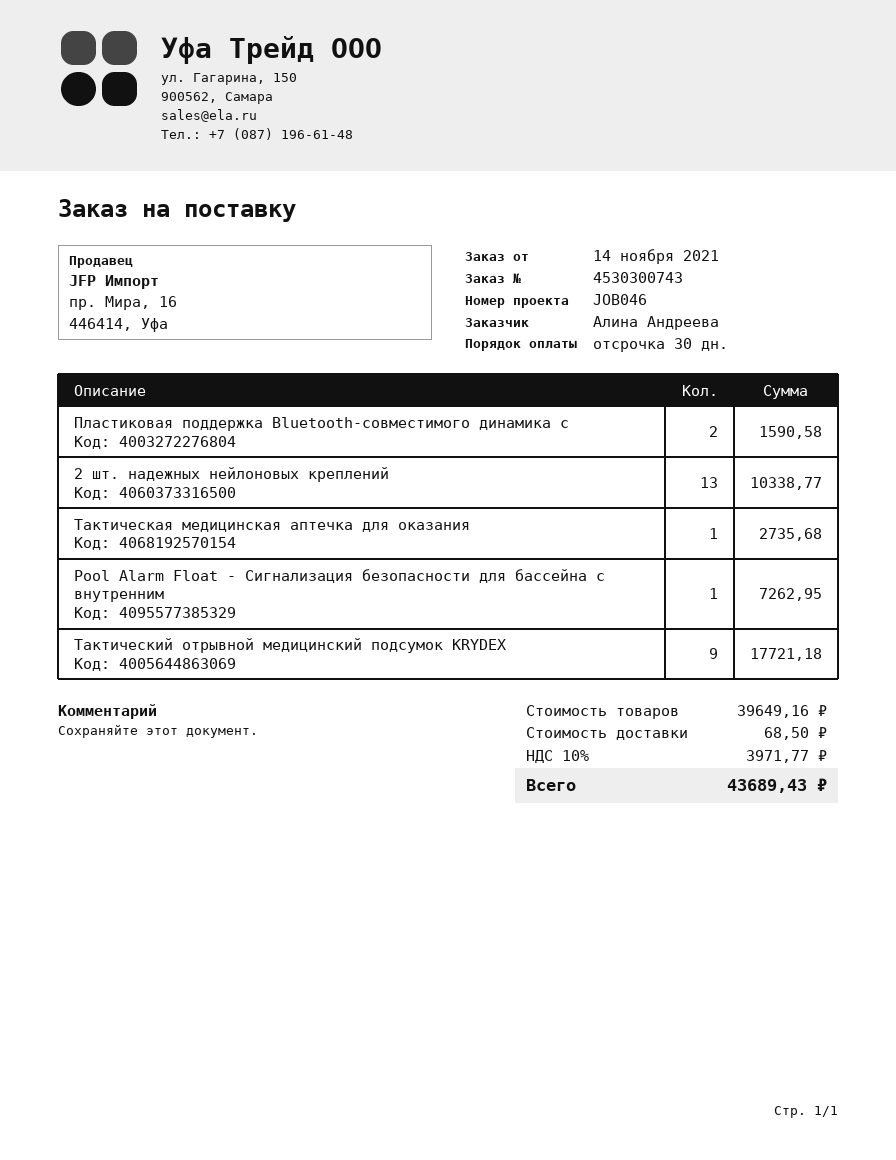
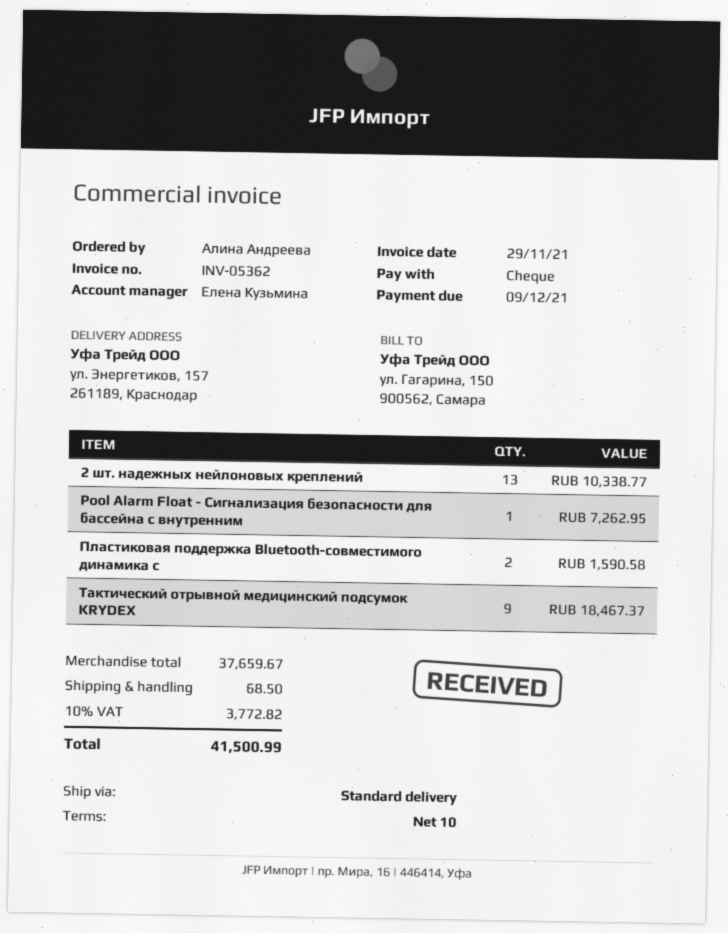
payment terms: 30 days -> 10 days
Тактическая медицинская аптечка для оказания: 1 for 2735.68 -> none
Тактический отрывной медицинский подсумок KRYDEX: 9 for 17721.18 -> 9 for 18467.37
subtotal: 39649.16 -> 37659.67
tax: 10% = 3971.77 -> 10% = 3772.82
total: 43689.43 -> 41500.99

